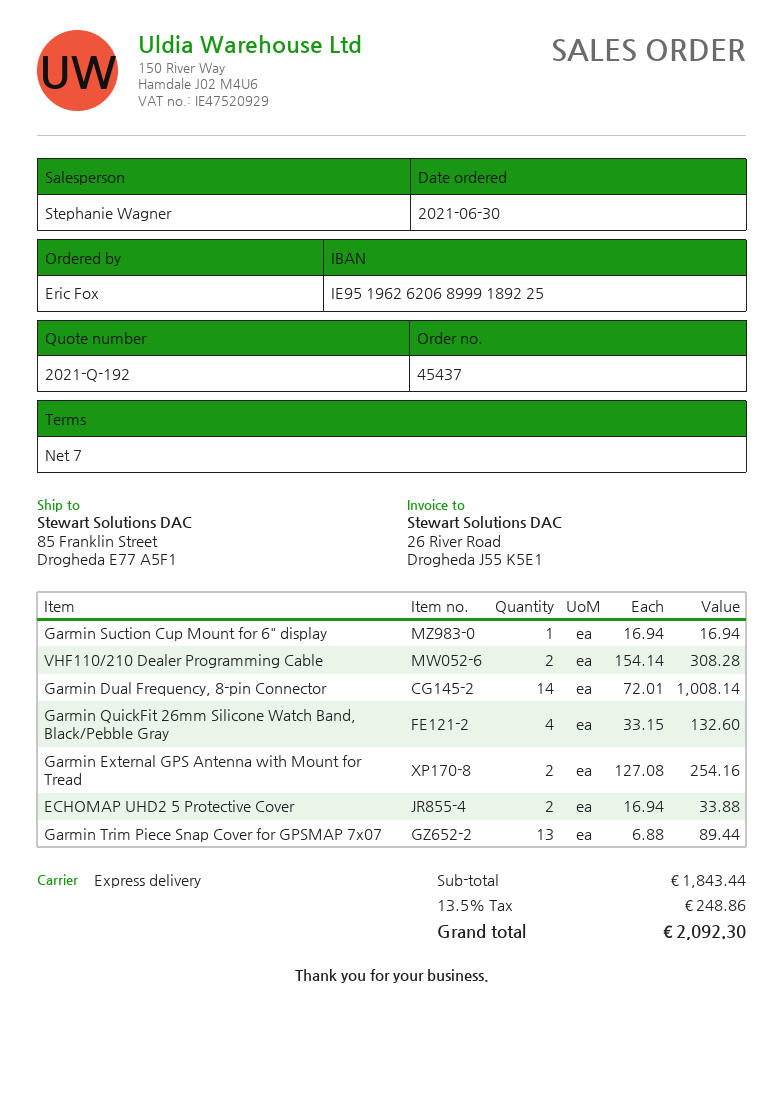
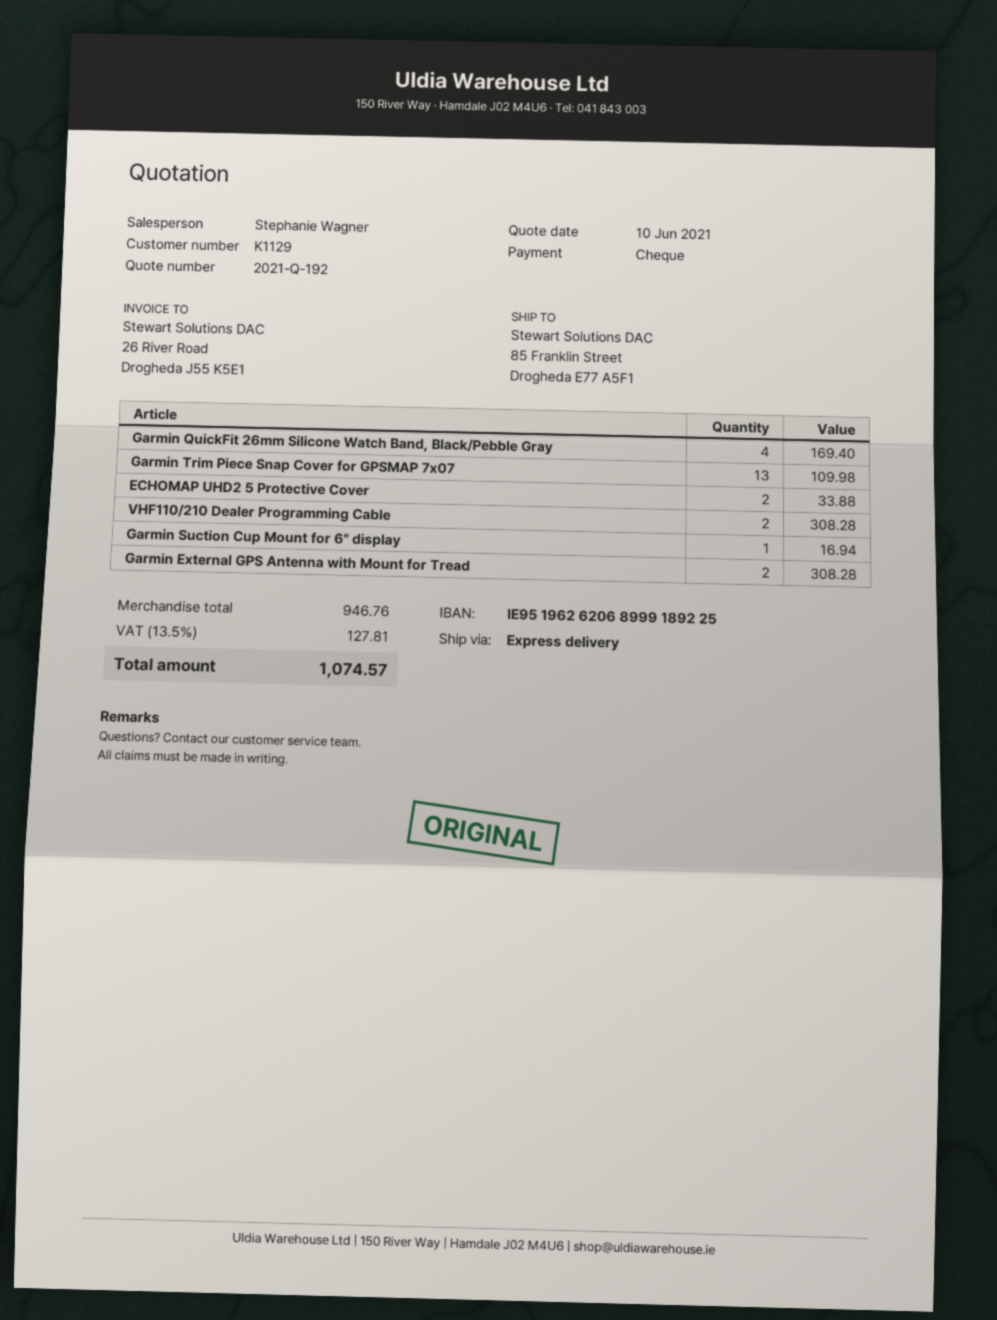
Garmin Dual Frequency, 8-pin Connector: 14 for 1008.14 -> none
Garmin QuickFit 26mm Silicone Watch Band, Black/Pebble Gray: 4 for 132.60 -> 4 for 169.40
Garmin External GPS Antenna with Mount for Tread: 2 for 254.16 -> 2 for 308.28
Garmin Trim Piece Snap Cover for GPSMAP 7x07: 13 for 89.44 -> 13 for 109.98
subtotal: 1843.44 -> 946.76
tax: 13.5% = 248.86 -> 13.5% = 127.81
total: 2092.30 -> 1074.57

